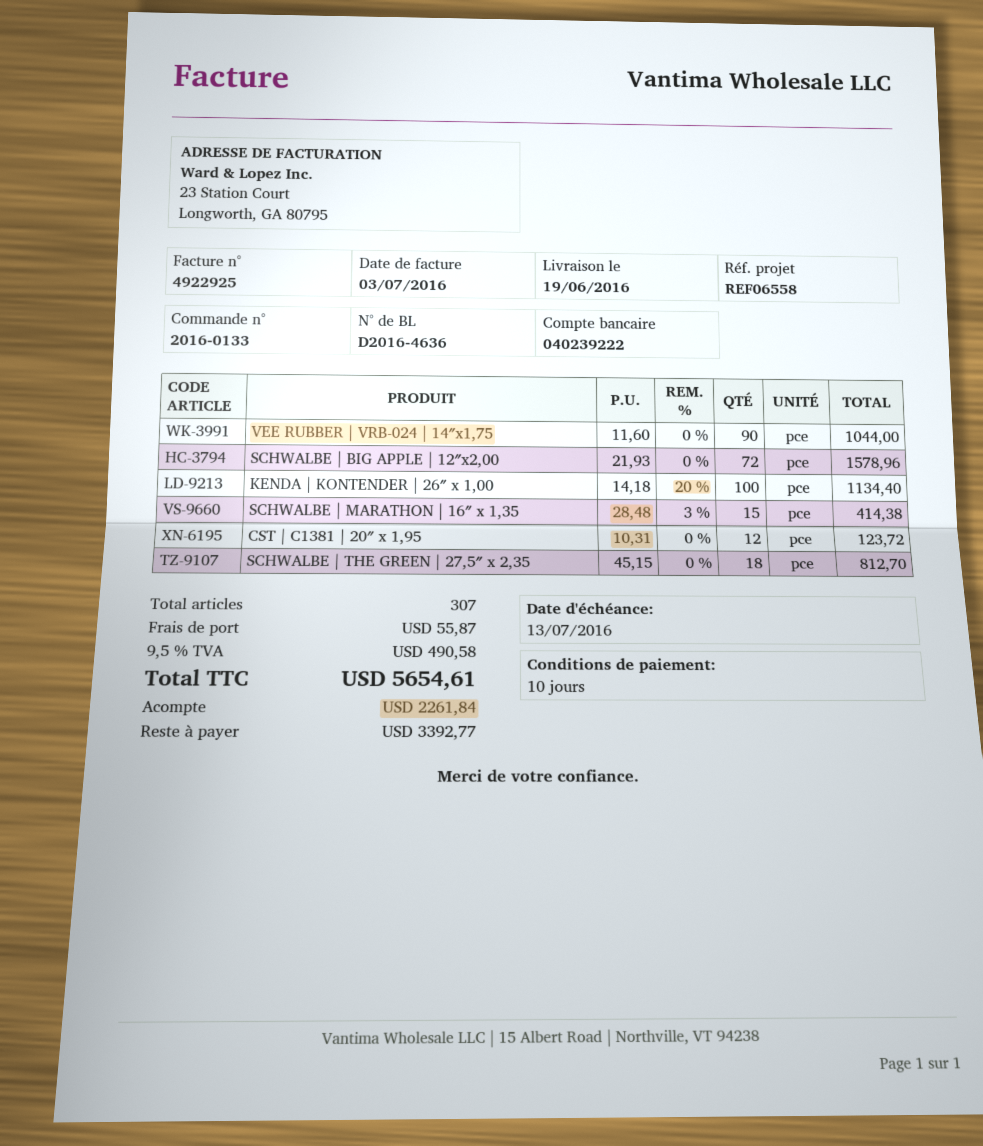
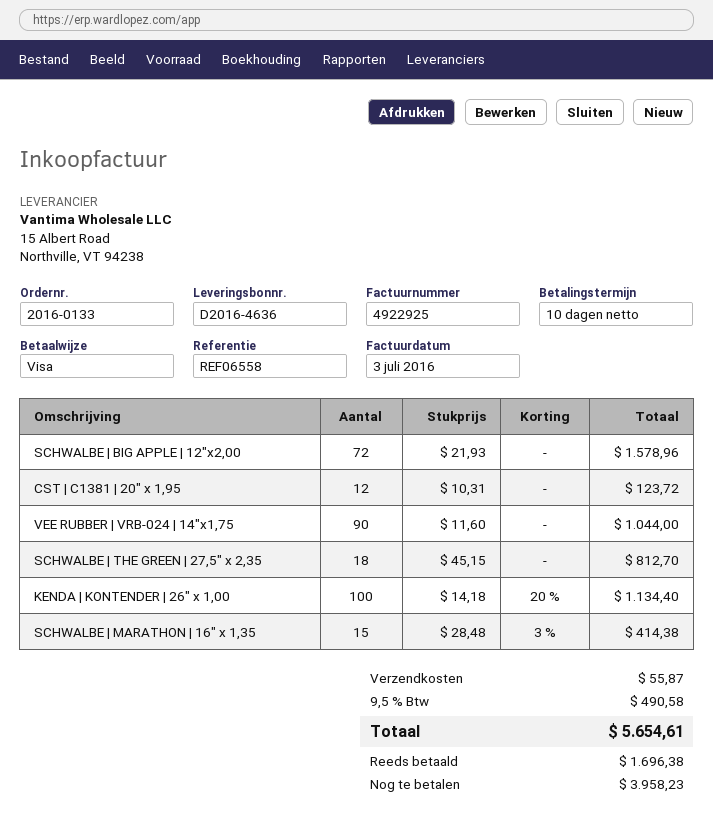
deposit: 2261.84 -> 1696.38
balance: 3392.77 -> 3958.23

